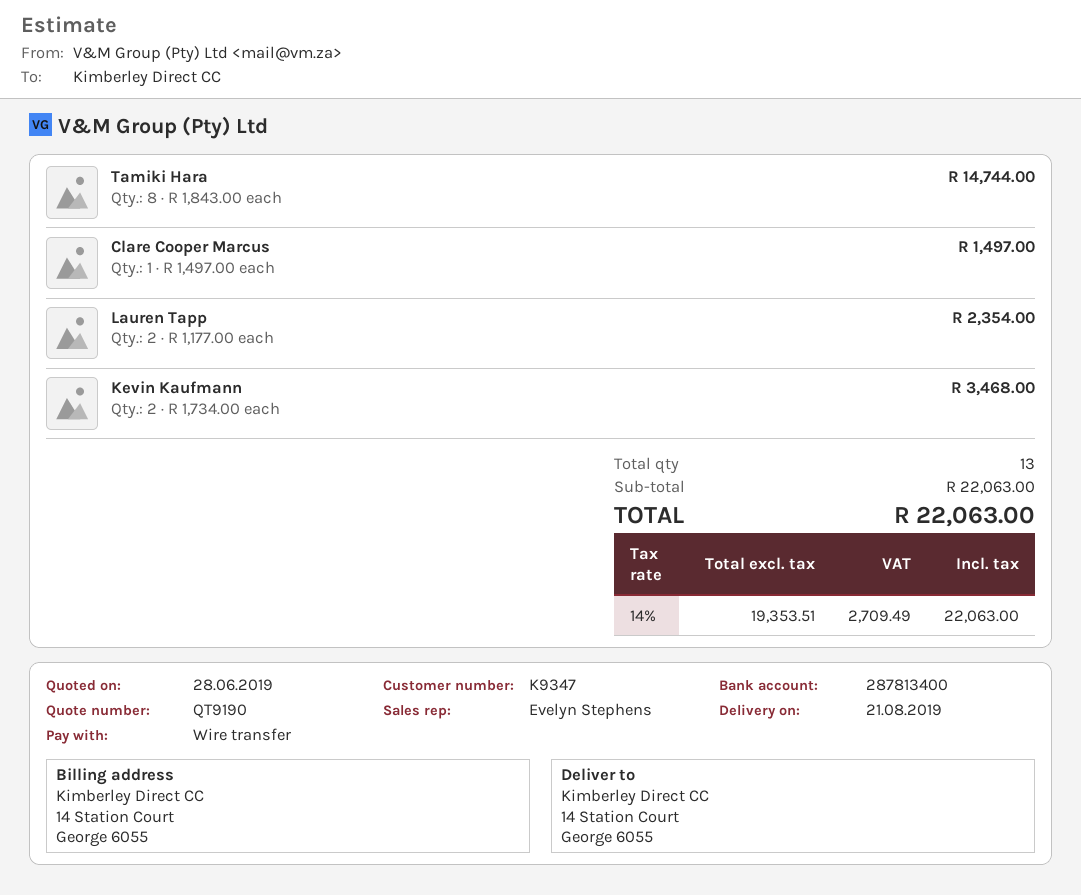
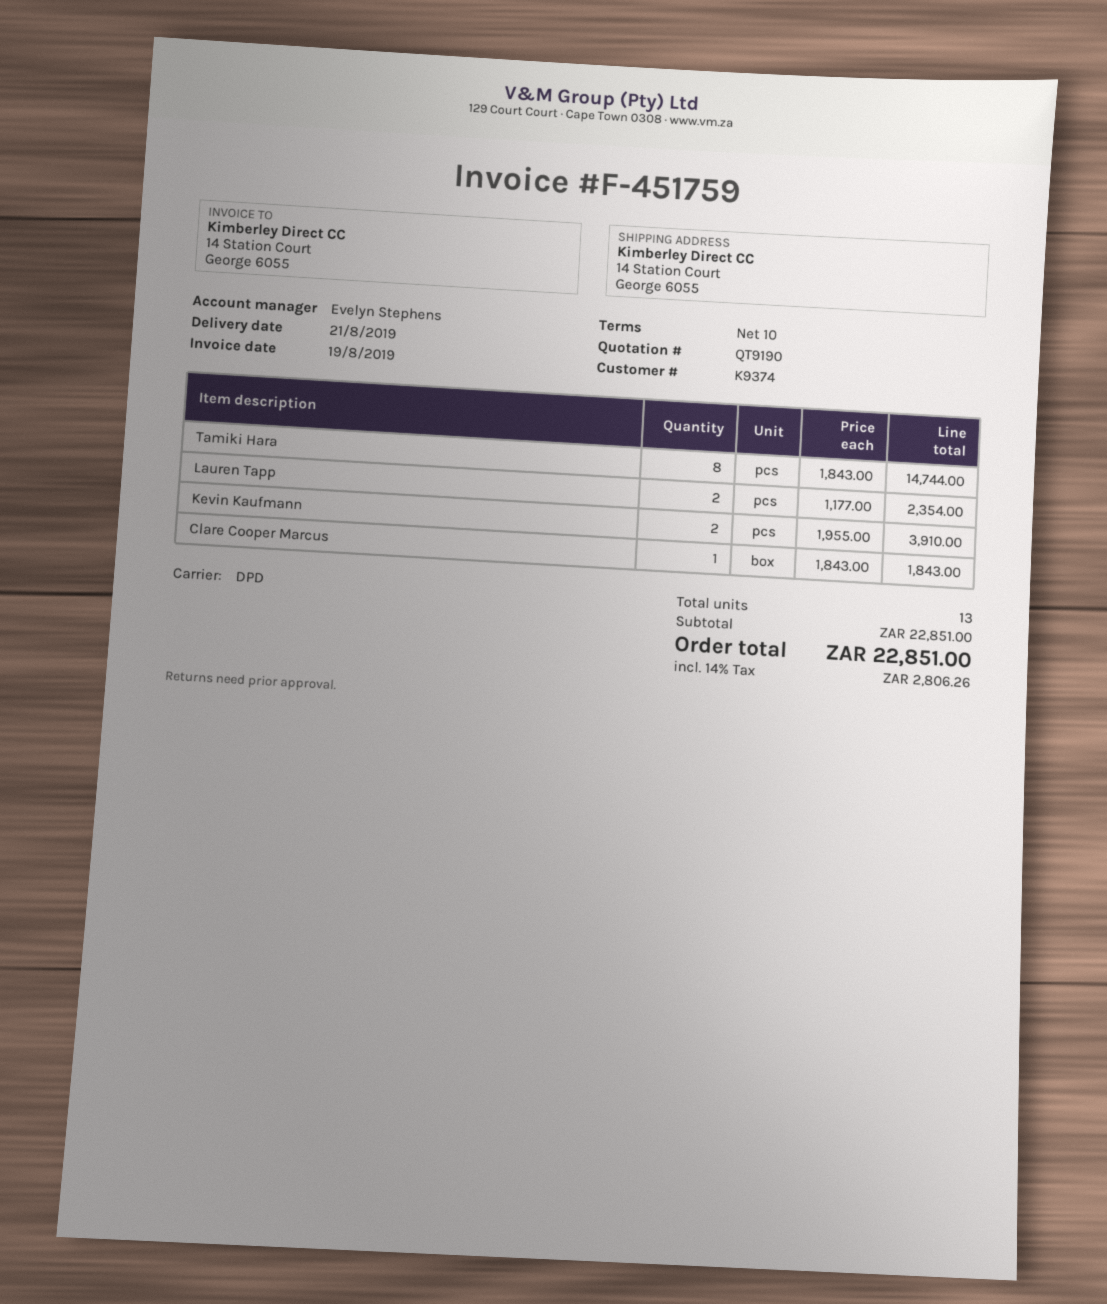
customer number: K9347 -> K9374
Clare Cooper Marcus: 1 x 1497.00 = 1497.00 -> 1 x 1843.00 = 1843.00
Kevin Kaufmann: 2 x 1734.00 = 3468.00 -> 2 x 1955.00 = 3910.00
subtotal: 22063.00 -> 22851.00
tax: 14% = 2709.49 -> 14% = 2806.26
total: 22063.00 -> 22851.00

